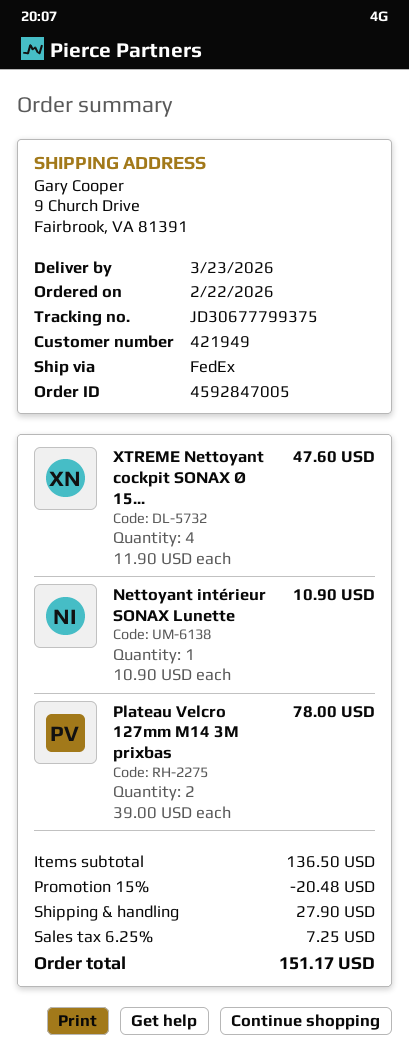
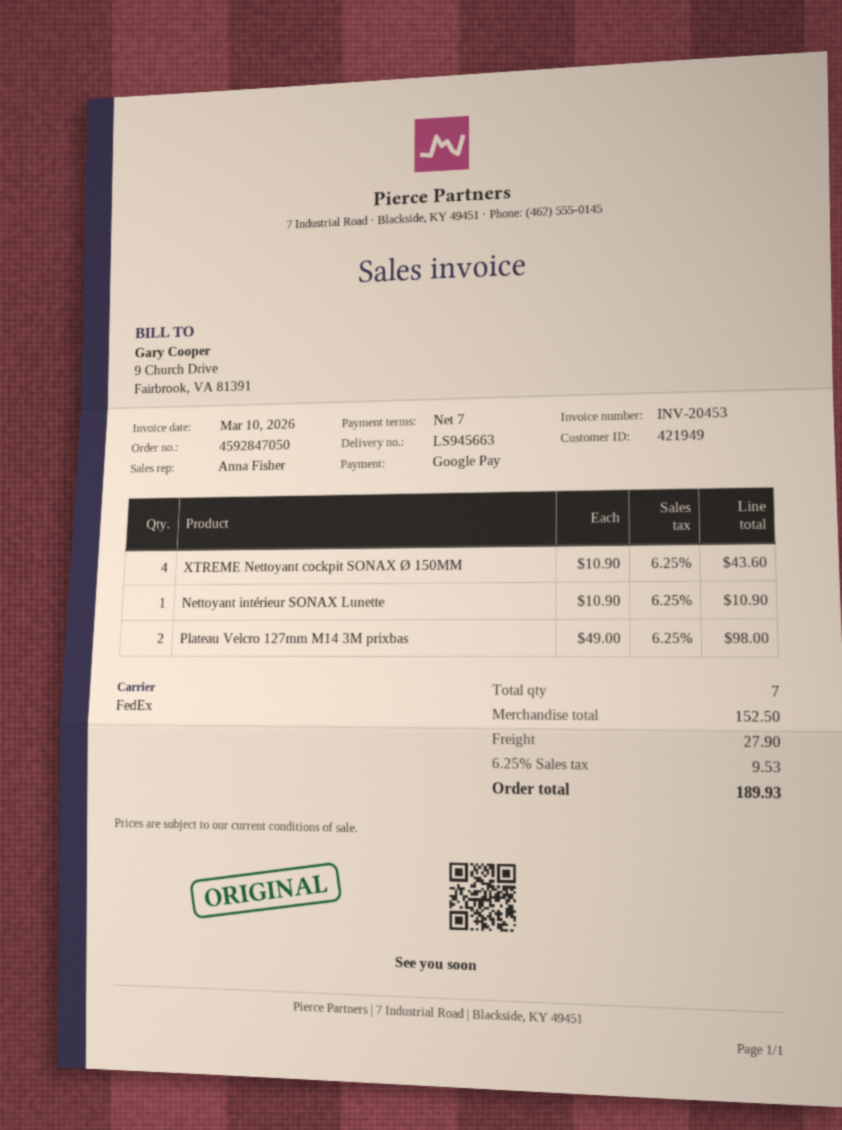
order number: 4592847005 -> 4592847050
XTREME Nettoyant cockpit SONAX Ø 15...: 4 x 11.90 = 47.60 -> 4 x 10.90 = 43.60
Plateau Velcro 127mm M14 3M prixbas: 2 x 39.00 = 78.00 -> 2 x 49.00 = 98.00
subtotal: 136.50 -> 152.50
discount: 15% = 20.48 -> none
tax: 6.25% = 7.25 -> 6.25% = 9.53
total: 151.17 -> 189.93

